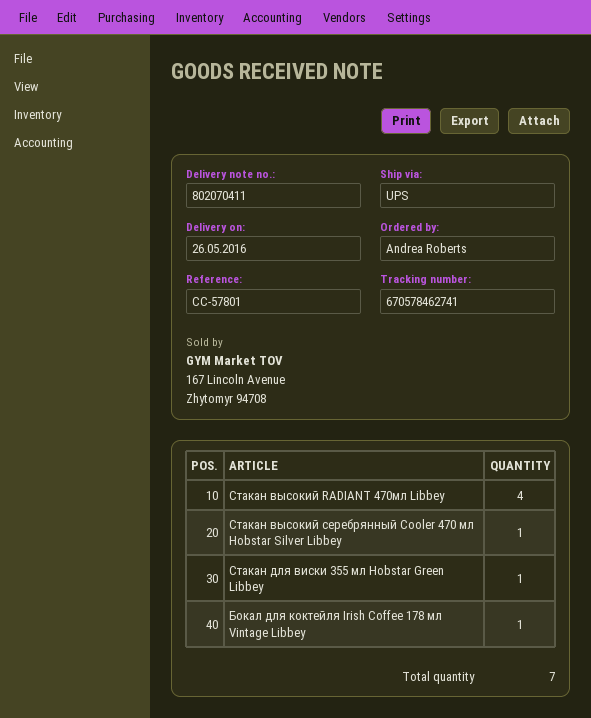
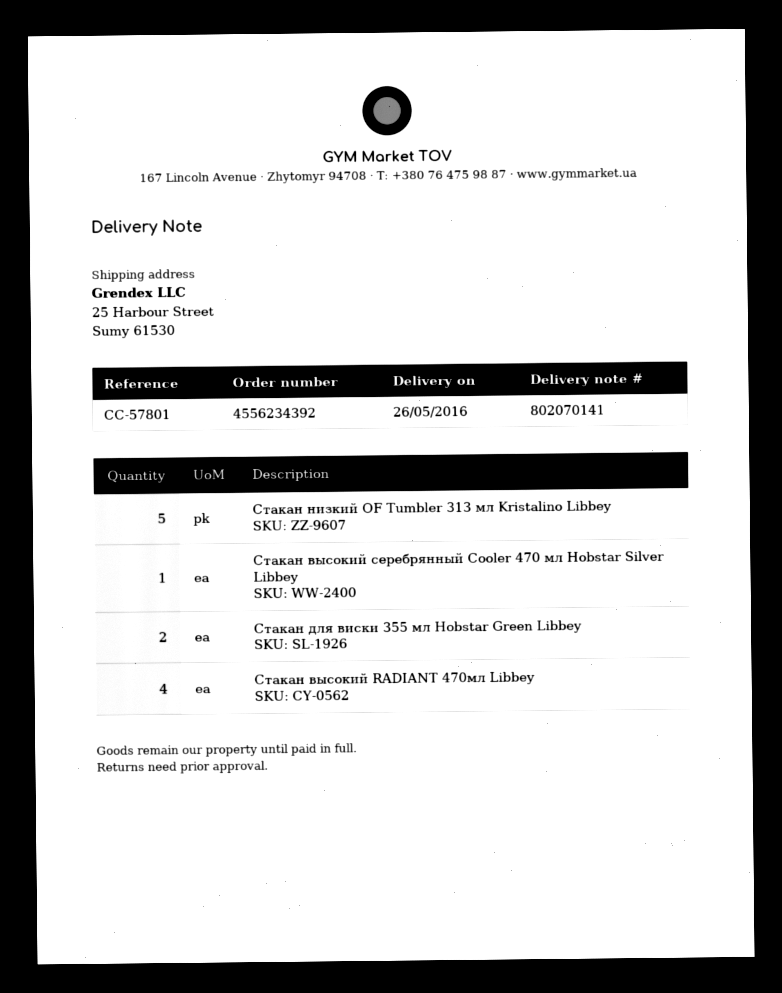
delivery note number: 802070411 -> 802070141
Стакан для виски 355 мл Hobstar Green Libbey: 1 -> 2
Бокал для коктейля Irish Coffee 178 мл Vintage Libbey: 1 -> none
Стакан низкий OF Tumbler 313 мл Kristalino Libbey: none -> 5

